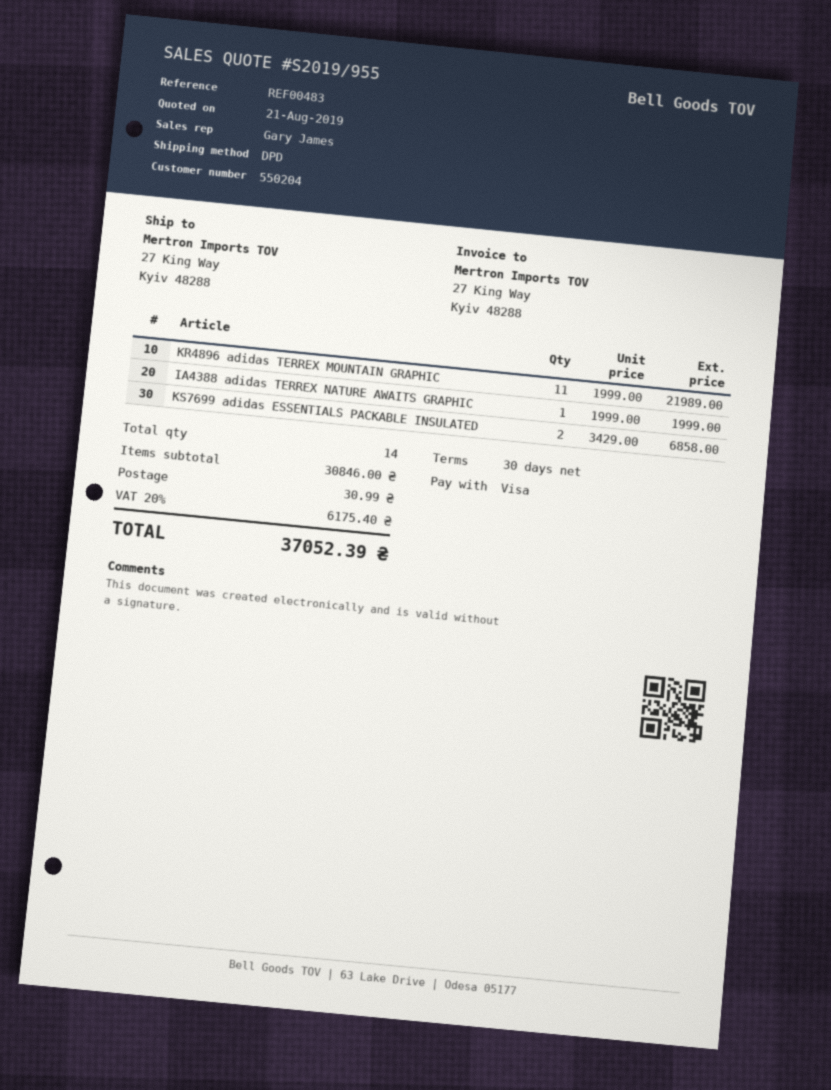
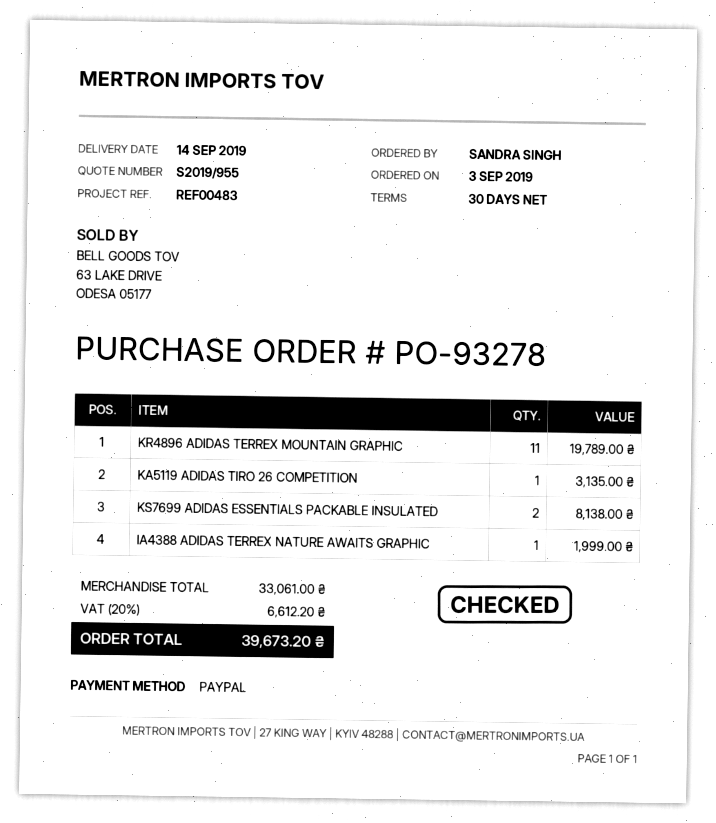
payment method: Visa -> PayPal
KR4896 adidas TERREX MOUNTAIN GRAPHIC: 11 for 21989.00 -> 11 for 19789.00
KS7699 adidas ESSENTIALS PACKABLE INSULATED: 2 for 6858.00 -> 2 for 8138.00
KA5119 ADIDAS TIRO 26 COMPETITION: none -> 1 for 3135.00
subtotal: 30846.00 -> 33061.00
shipping: 30.99 -> none
tax: 20% = 6175.40 -> 20% = 6612.20
total: 37052.39 -> 39673.20

